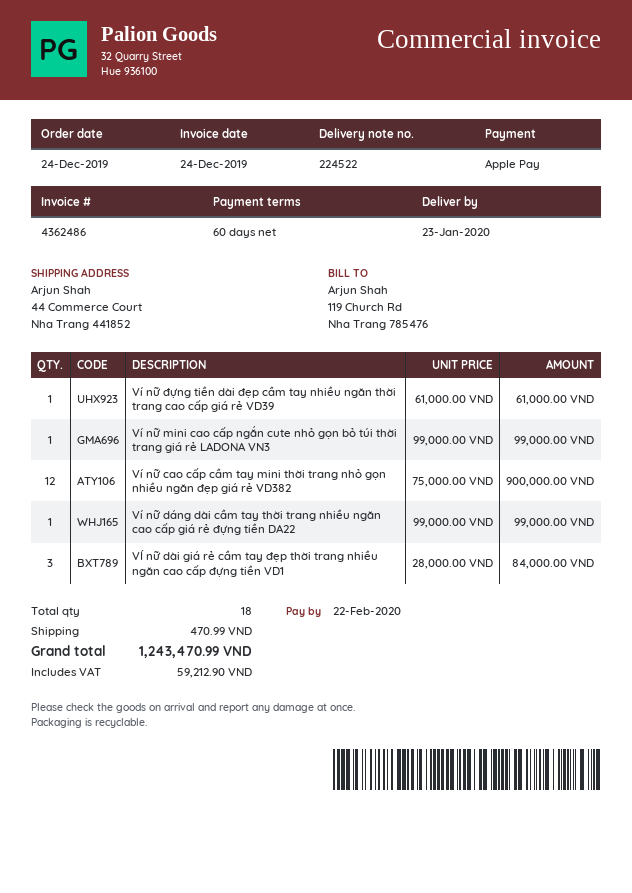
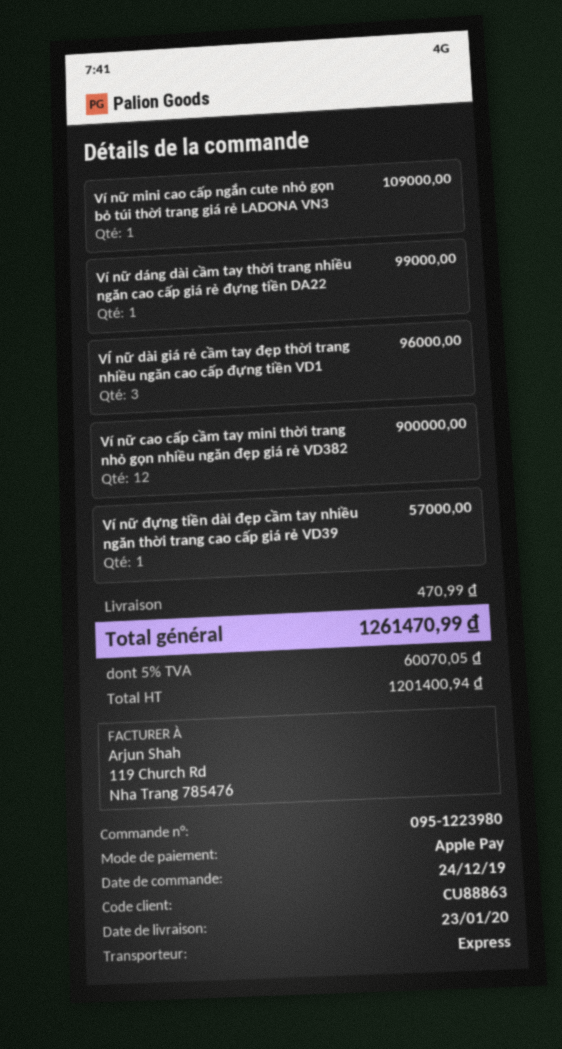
Ví nữ đựng tiền dài đẹp cầm tay nhiều ngăn thời trang cao cấp giá rẻ VD39: 1 for 61000.00 -> 1 for 57000.00
Ví nữ mini cao cấp ngắn cute nhỏ gọn bỏ túi thời trang giá rẻ LADONA VN3: 1 for 99000.00 -> 1 for 109000.00
VÍ nữ dài giá rẻ cầm tay đẹp thời trang nhiều ngăn cao cấp đựng tiền VD1: 3 for 84000.00 -> 3 for 96000.00
tax: 59212.90 -> 60070.05
total: 1243470.99 -> 1261470.99

